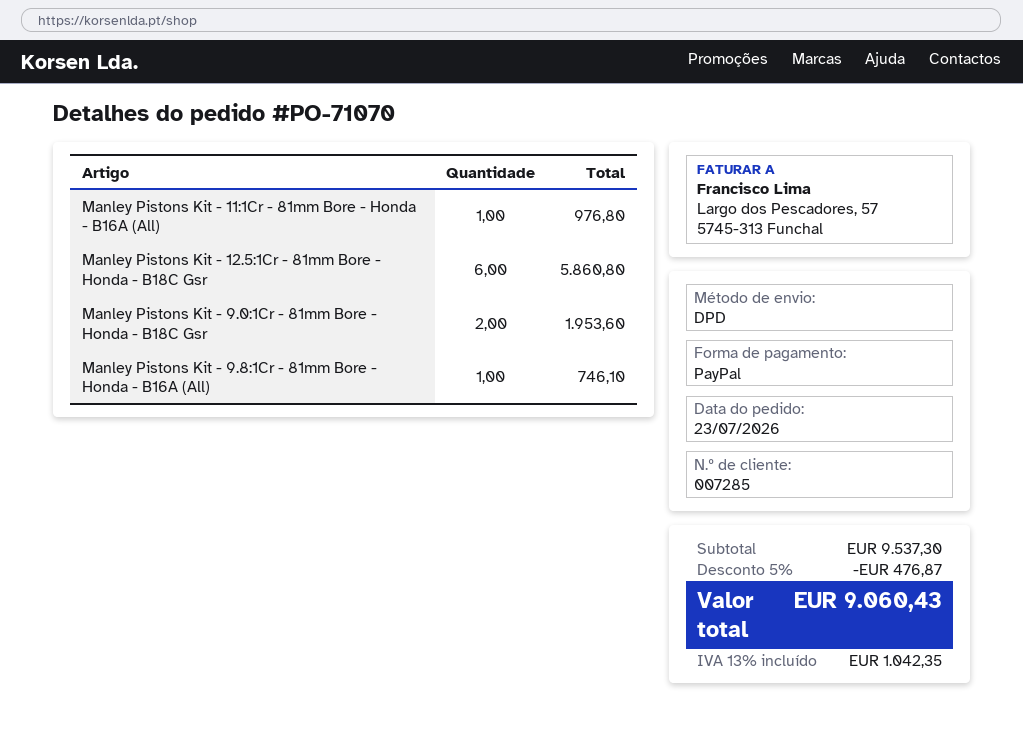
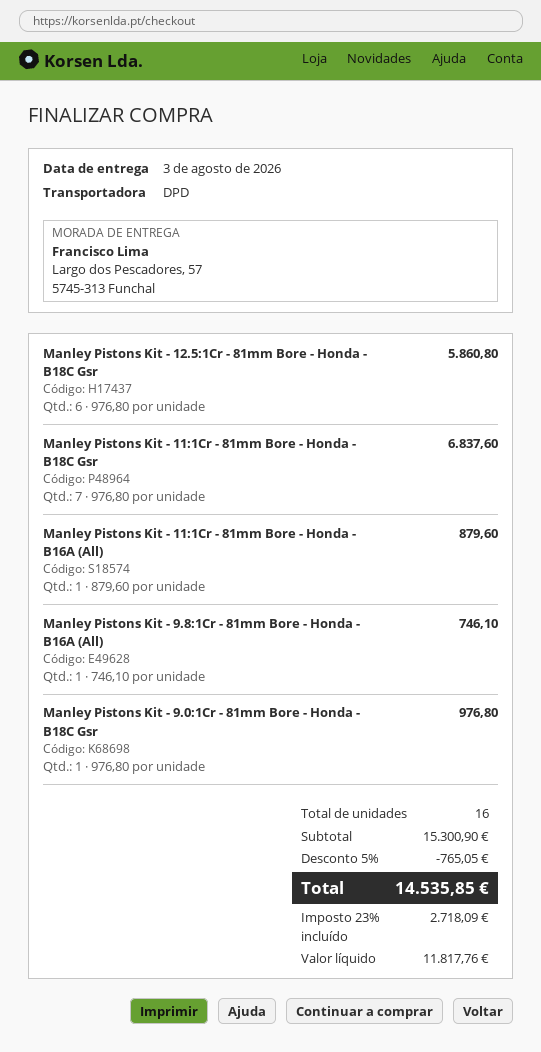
Manley Pistons Kit - 11:1Cr - 81mm Bore - Honda - B16A (All): 1 for 976.80 -> 1 for 879.60
Manley Pistons Kit - 9.0:1Cr - 81mm Bore - Honda - B18C Gsr: 2 for 1953.60 -> 1 for 976.80
Manley Pistons Kit - 11:1Cr - 81mm Bore - Honda - B18C Gsr: none -> 7 for 6837.60
subtotal: 9537.30 -> 15300.90
discount: 5% = 476.87 -> 5% = 765.05
tax: 13% = 1042.35 -> 23% = 2718.09
total: 9060.43 -> 14535.85

